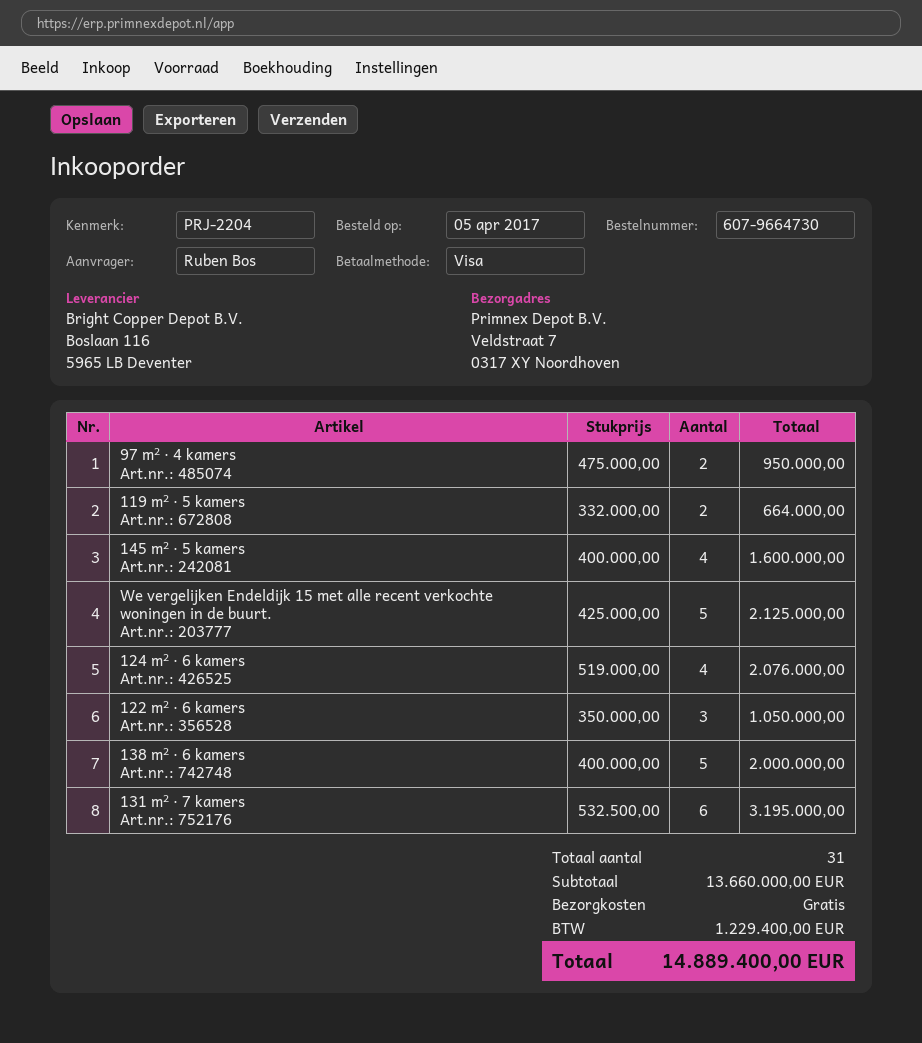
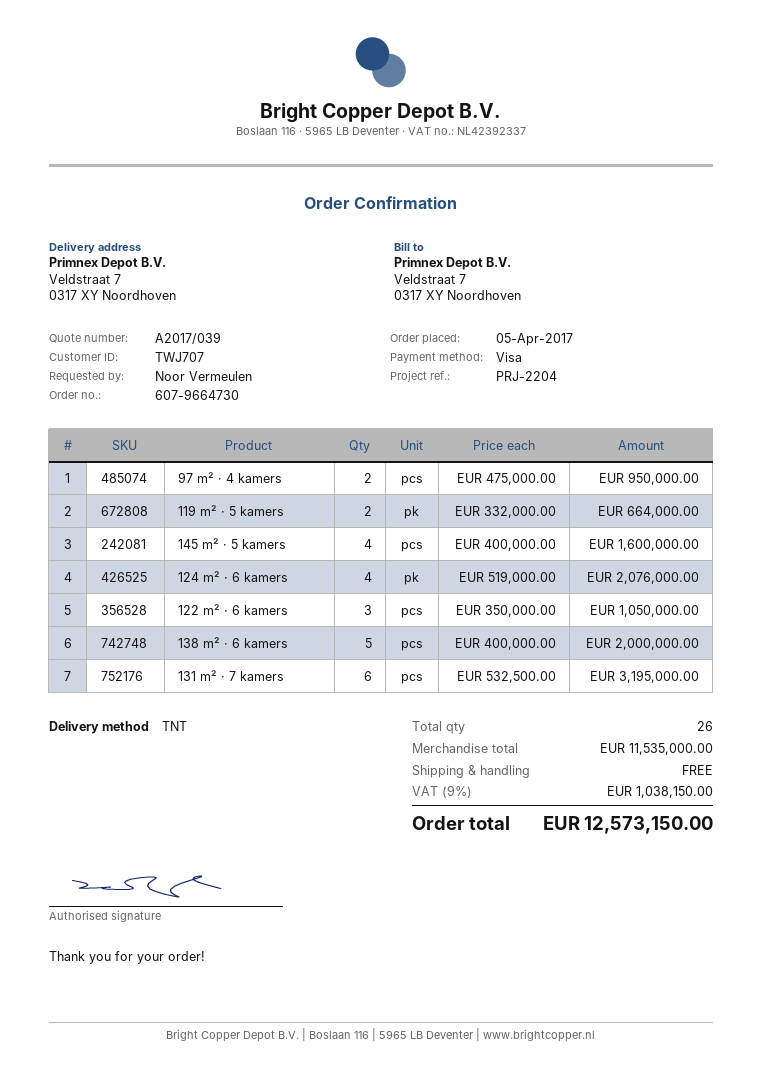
ordered by: Ruben Bos -> Noor Vermeulen
We vergelijken Endeldijk 15 met alle recent verkochte woningen in de buurt.: 5 x 425000.00 = 2125000.00 -> none
total quantity: 31 -> 26
subtotal: 13660000.00 -> 11535000.00
tax: 1229400.00 -> 1038150.00
total: 14889400.00 -> 12573150.00

